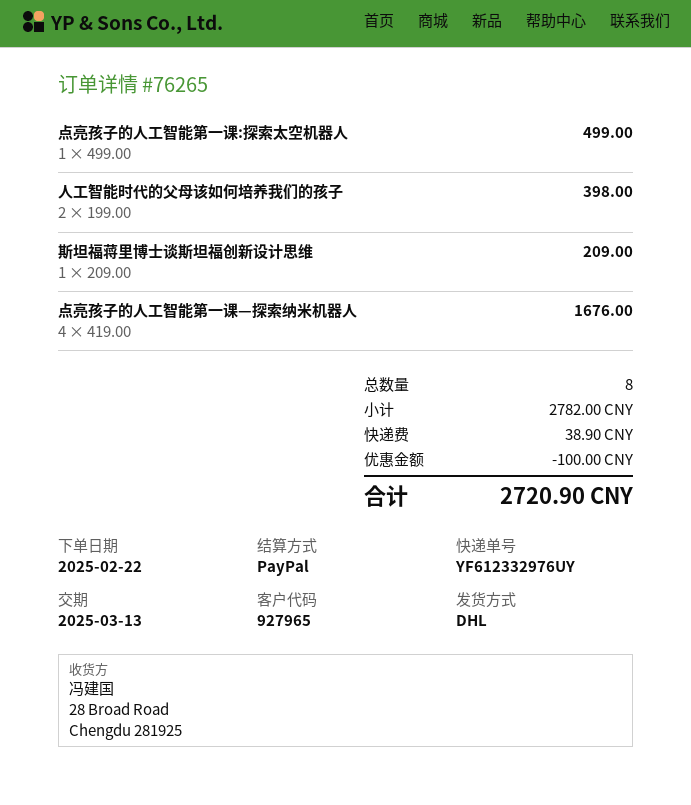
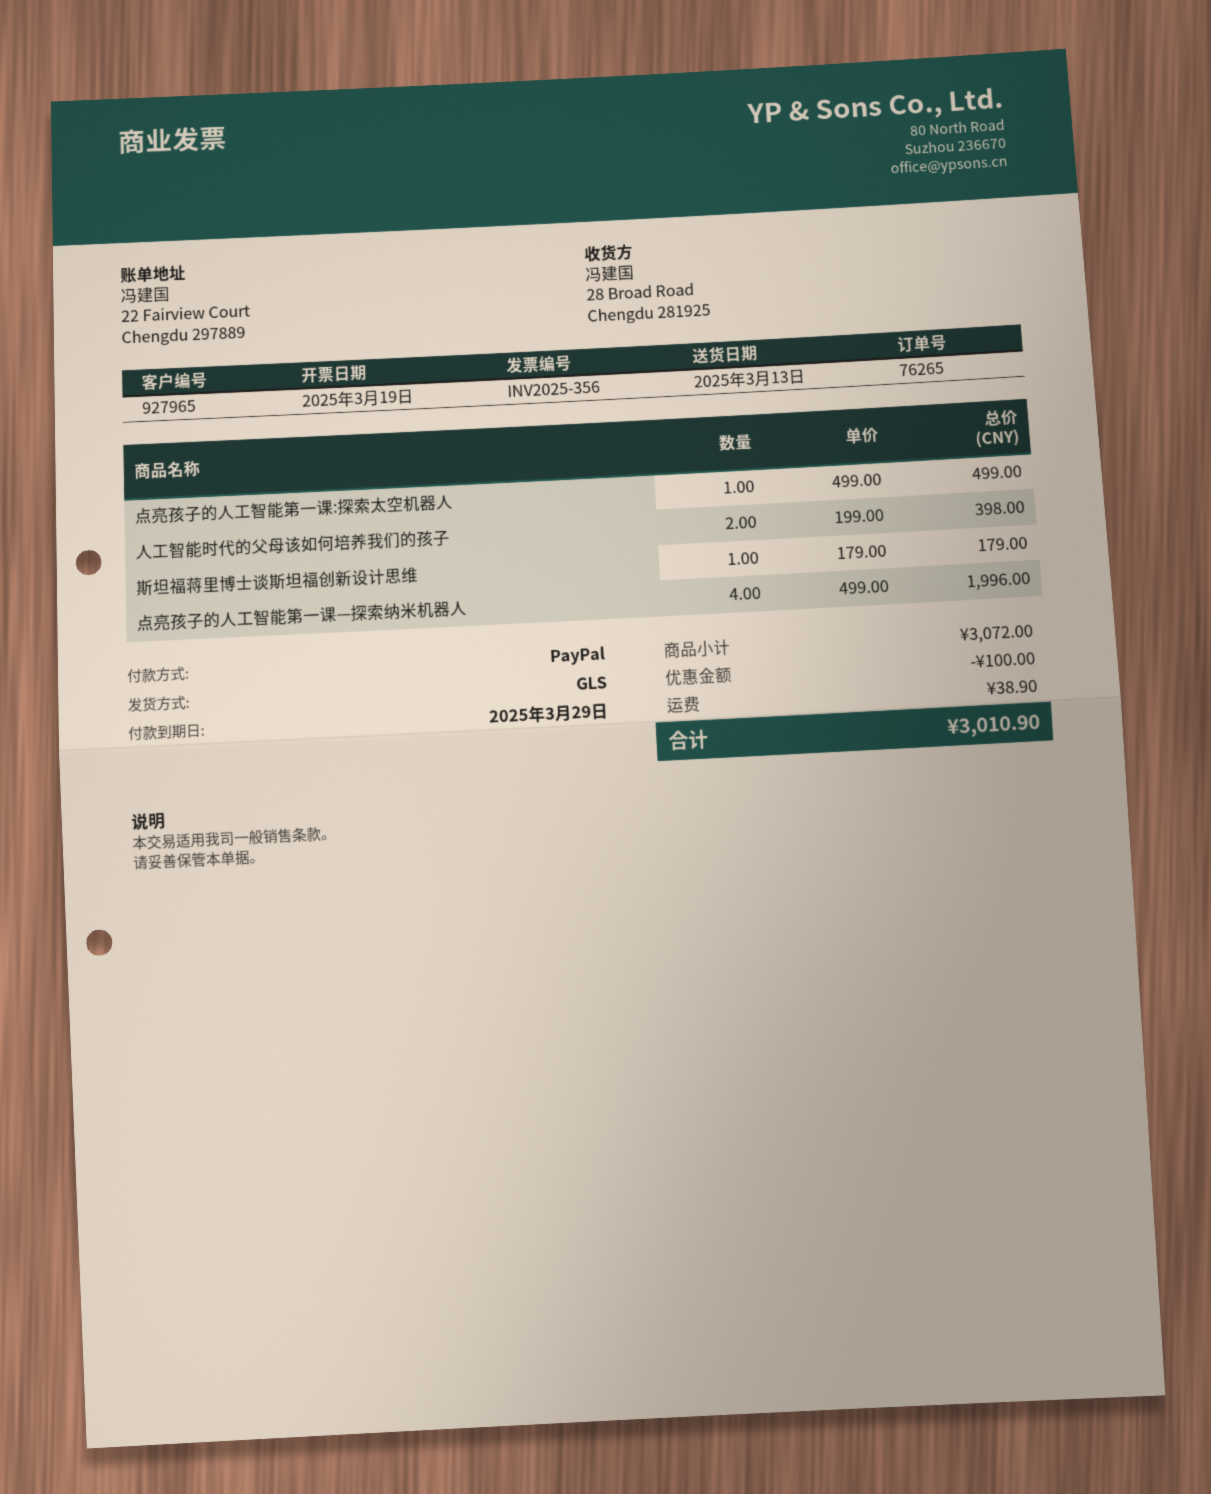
shipping method: DHL -> GLS
斯坦福蒋里博士谈斯坦福创新设计思维: 1 x 209.00 = 209.00 -> 1 x 179.00 = 179.00
点亮孩子的人工智能第一课—探索纳米机器人: 4 x 419.00 = 1676.00 -> 4 x 499.00 = 1996.00
subtotal: 2782.00 -> 3072.00
total: 2720.90 -> 3010.90

